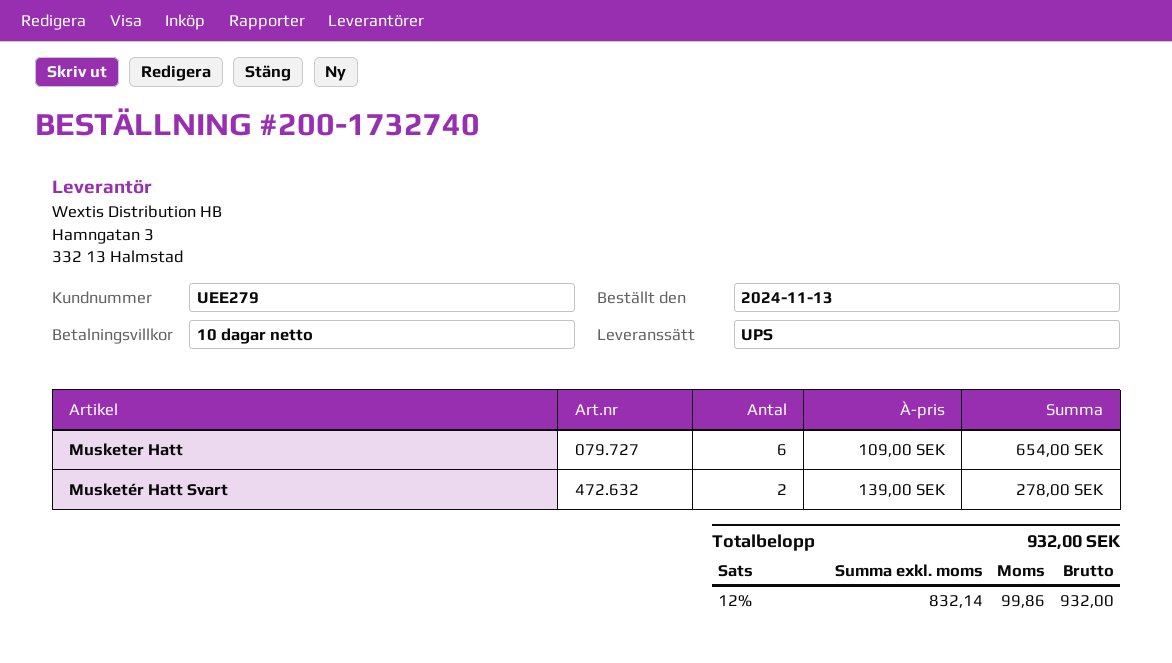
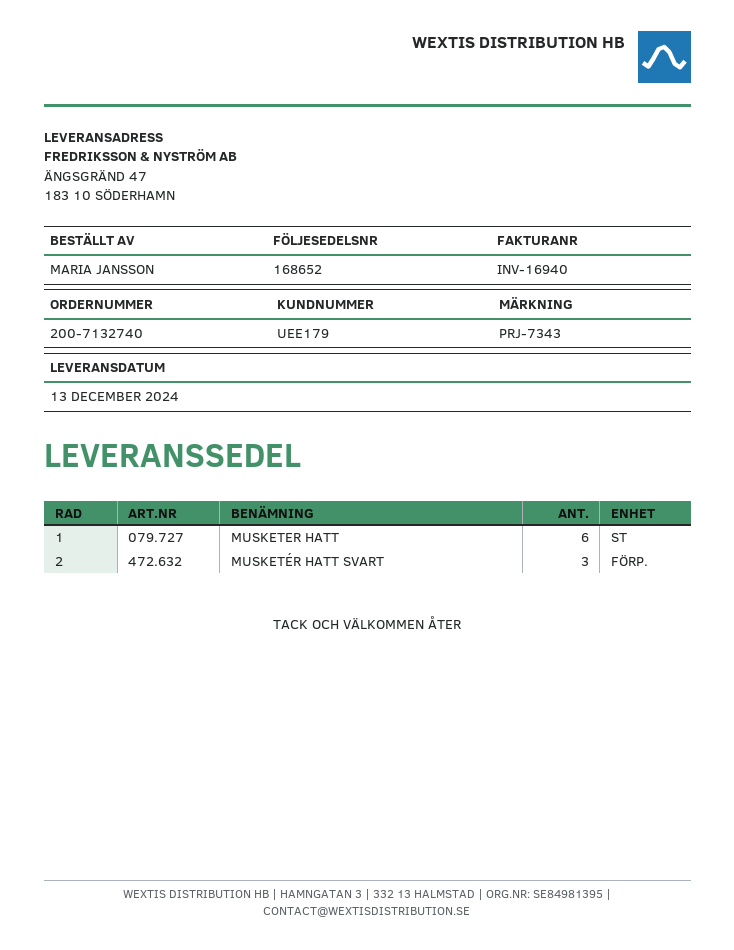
order number: 200-1732740 -> 200-7132740
customer number: UEE279 -> UEE179
Musketér Hatt Svart: 2 -> 3

